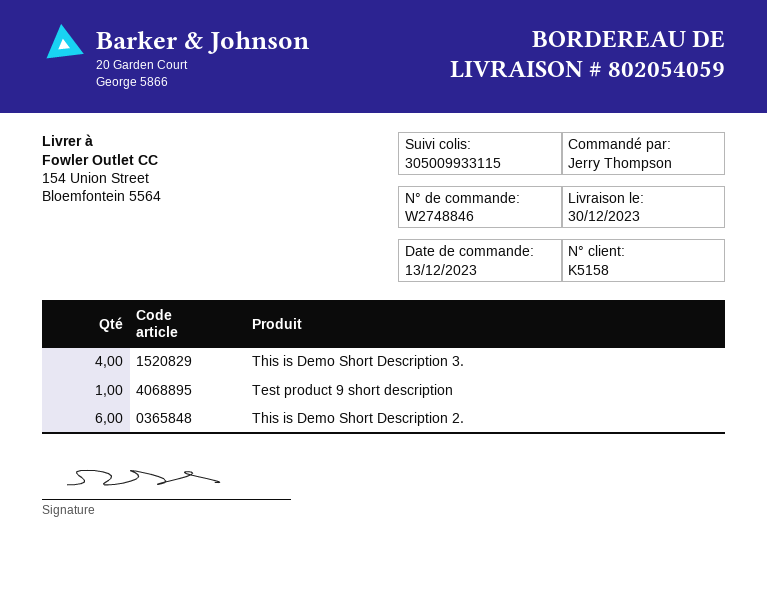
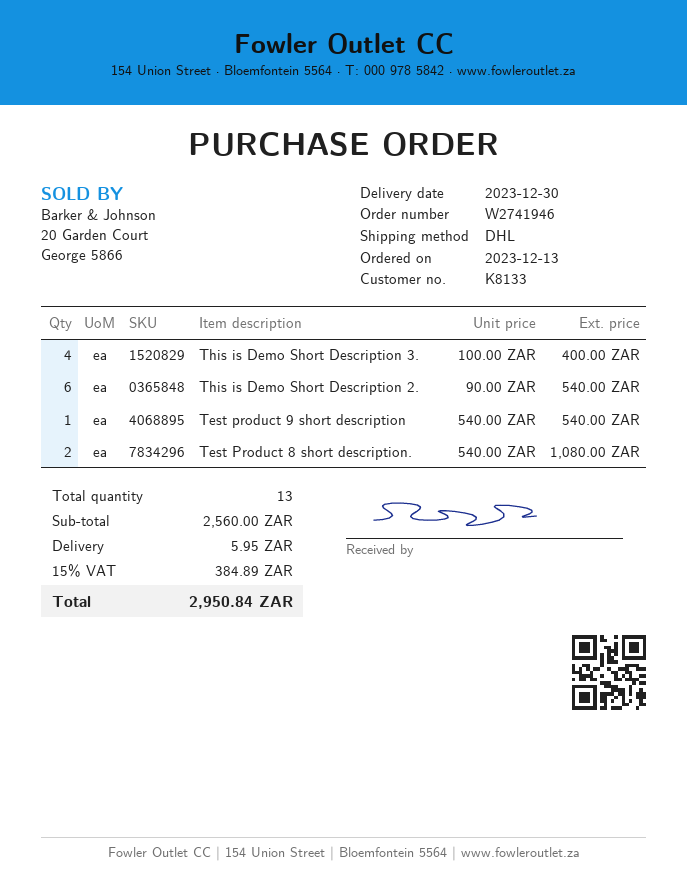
order number: W2748846 -> W2741946
customer number: K5158 -> K8133
Test Product 8 short description.: none -> 2

